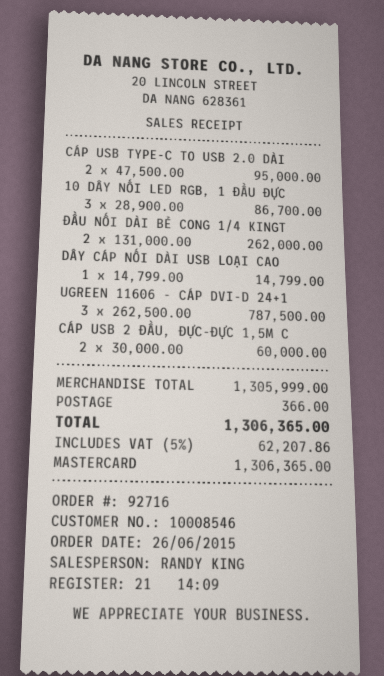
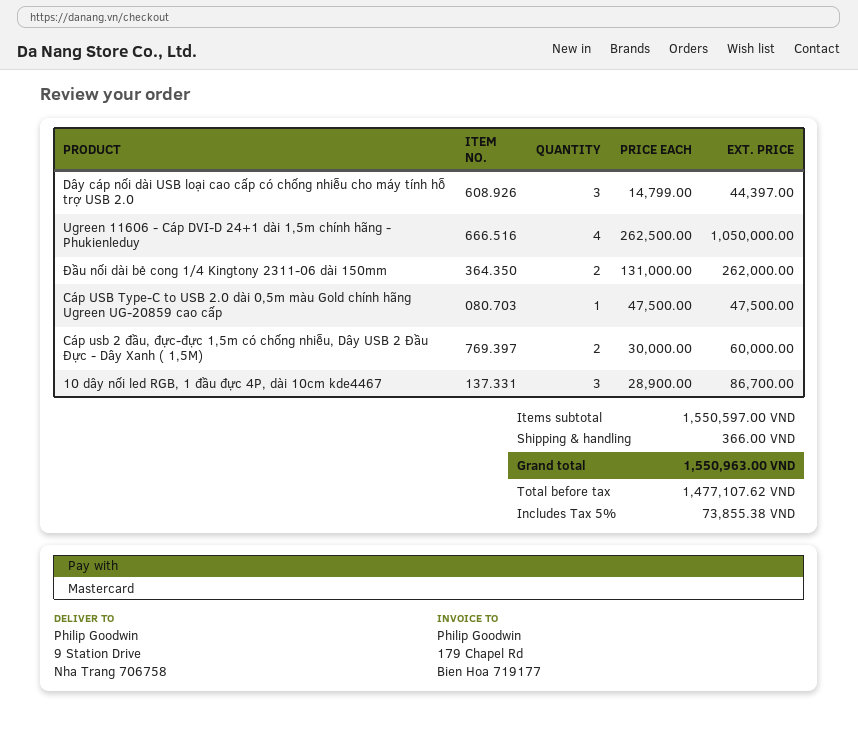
CÁP USB TYPE-C TO USB 2.0 DÀI: 2 x 47500.00 = 95000.00 -> 1 x 47500.00 = 47500.00
DÂY CÁP NỐI DÀI USB LOẠI CAO: 1 x 14799.00 = 14799.00 -> 3 x 14799.00 = 44397.00
UGREEN 11606 - CÁP DVI-D 24+1: 3 x 262500.00 = 787500.00 -> 4 x 262500.00 = 1050000.00
subtotal: 1305999.00 -> 1550597.00
tax: 5% = 62207.86 -> 5% = 73855.38
total: 1306365.00 -> 1550963.00

